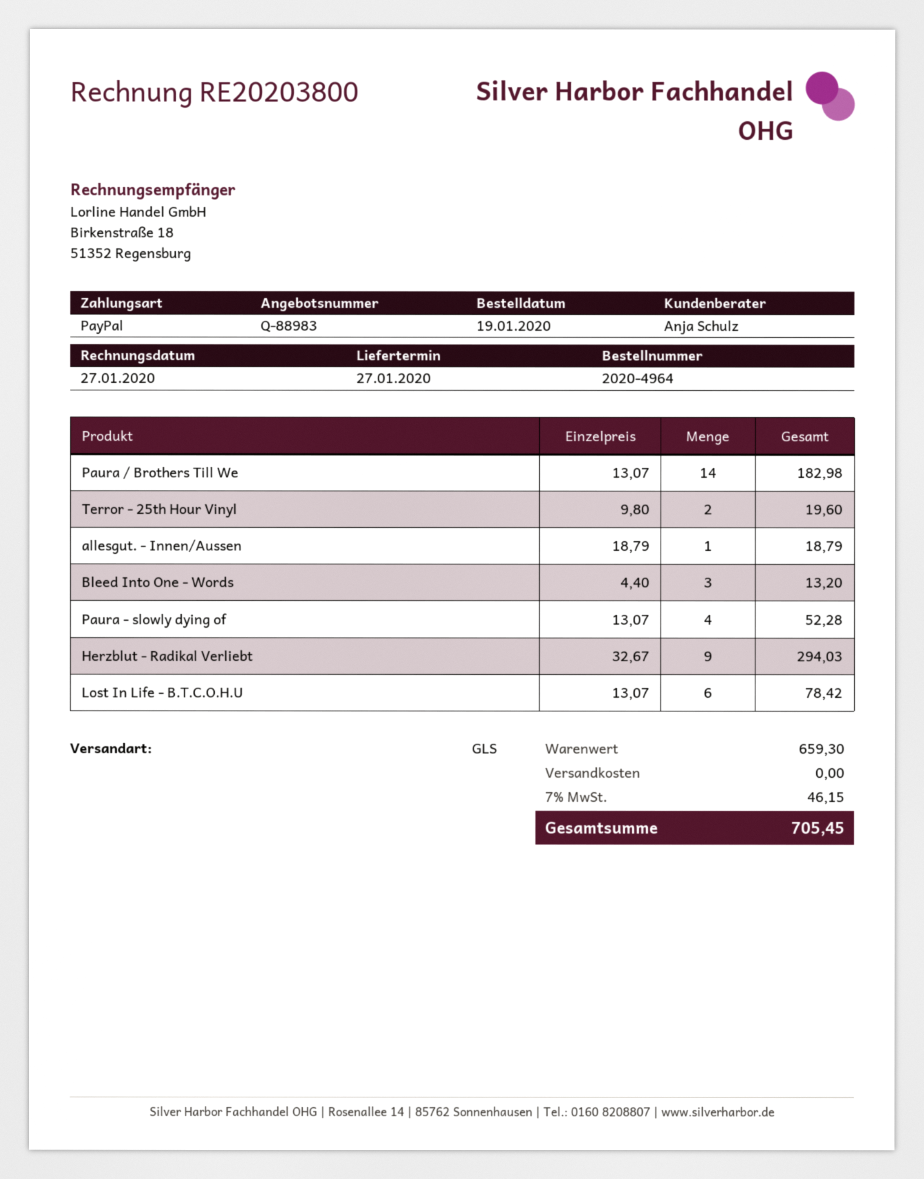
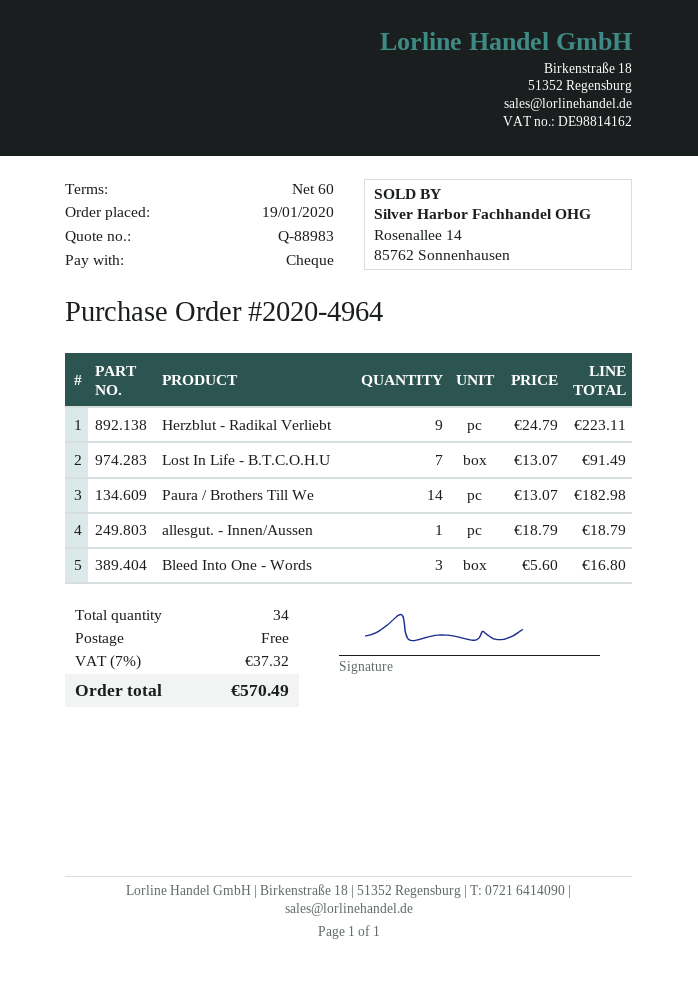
payment method: PayPal -> cheque
Terror - 25th Hour Vinyl: 2 x 9.80 = 19.60 -> none
Bleed Into One - Words: 3 x 4.40 = 13.20 -> 3 x 5.60 = 16.80
Paura - slowly dying of: 4 x 13.07 = 52.28 -> none
Herzblut - Radikal Verliebt: 9 x 32.67 = 294.03 -> 9 x 24.79 = 223.11
Lost In Life - B.T.C.O.H.U: 6 x 13.07 = 78.42 -> 7 x 13.07 = 91.49
tax: 7% = 46.15 -> 7% = 37.32
total: 705.45 -> 570.49

